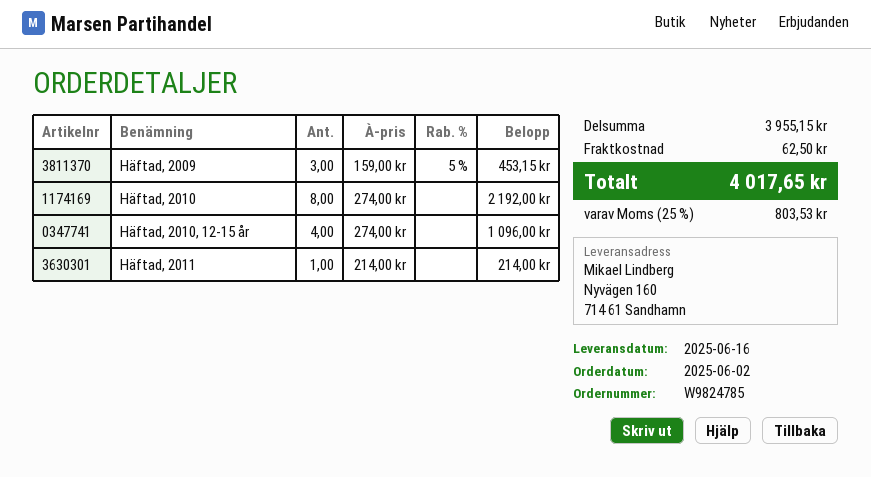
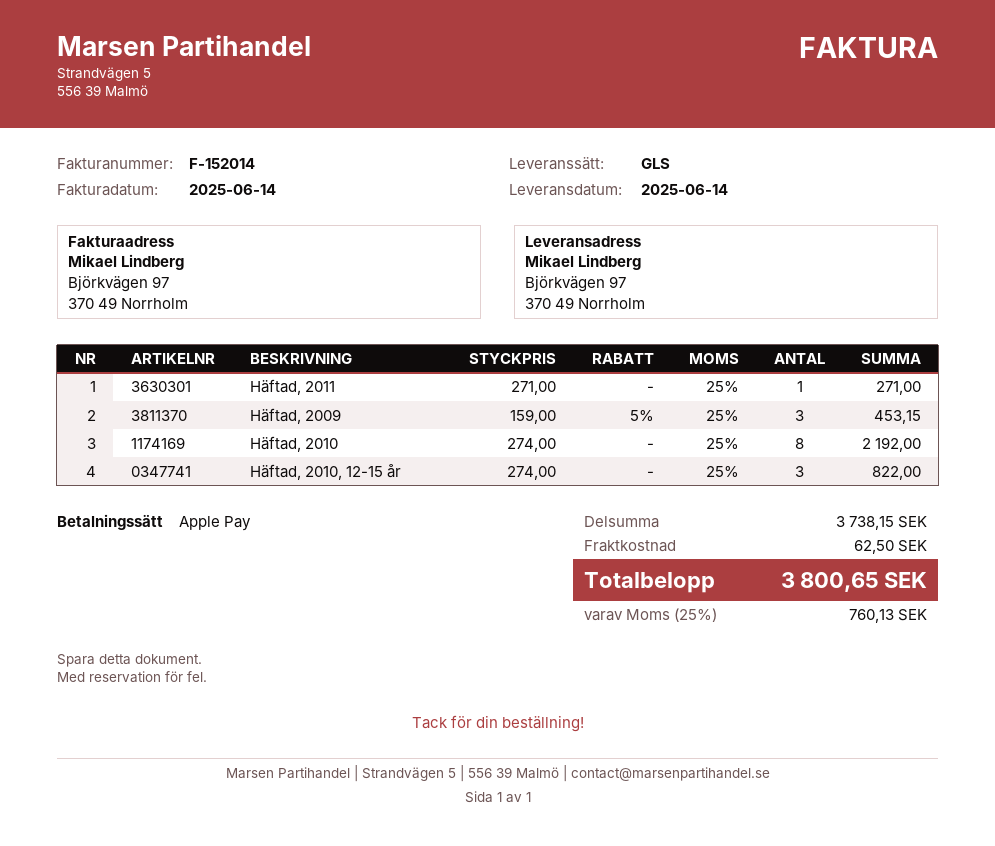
delivery date: 2025-06-16 -> 2025-06-14
ship to: Nyvägen 160, 714 61 Sandhamn -> Björkvägen 97, 370 49 Norrholm
Häftad, 2010, 12-15 år: 4 x 274.00 = 1096.00 -> 3 x 274.00 = 822.00
Häftad, 2011: 1 x 214.00 = 214.00 -> 1 x 271.00 = 271.00
subtotal: 3955.15 -> 3738.15
tax: 25% = 803.53 -> 25% = 760.13
total: 4017.65 -> 3800.65

